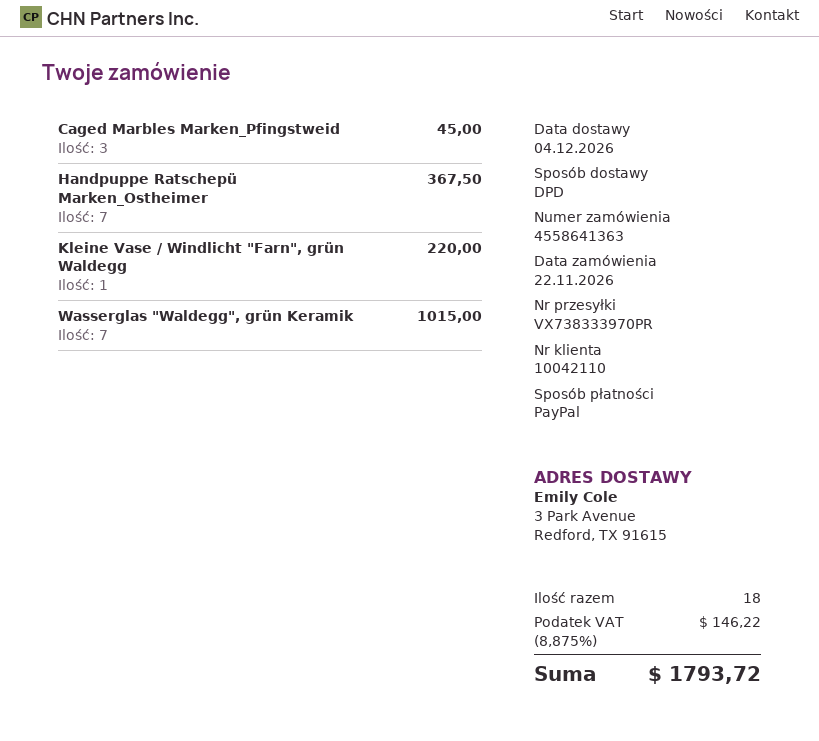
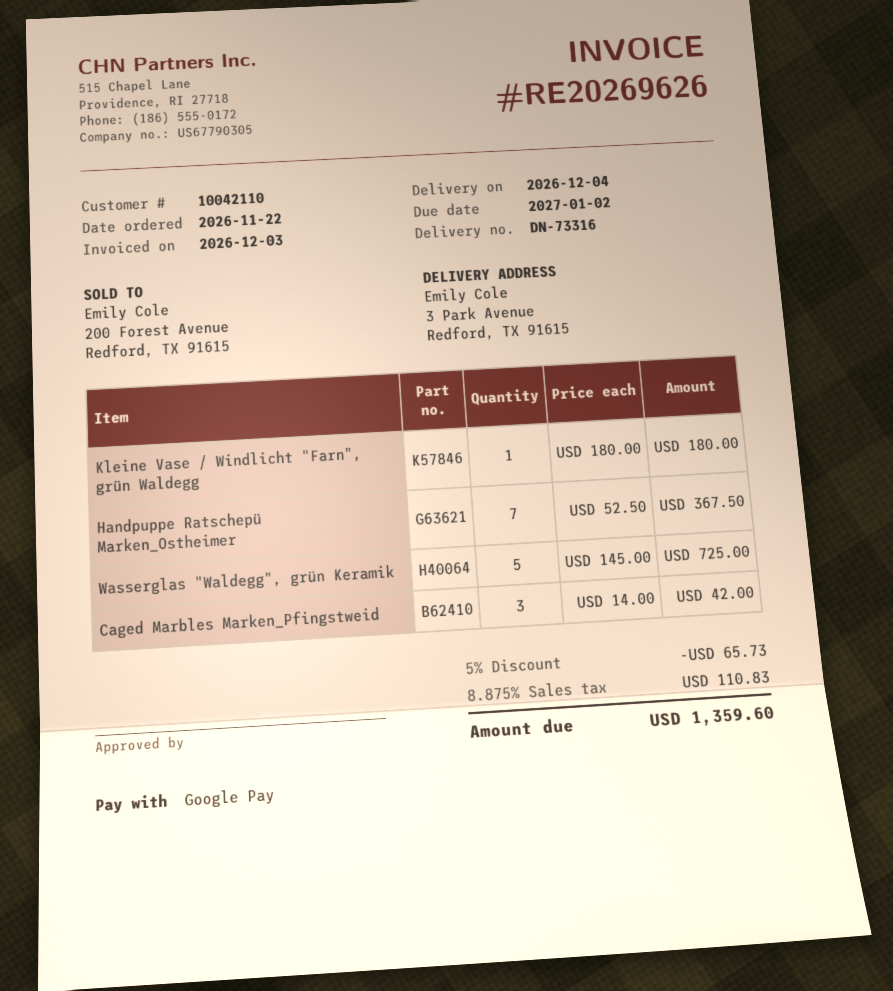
payment method: PayPal -> Google Pay
Caged Marbles Marken_Pfingstweid: 3 for 45.00 -> 3 for 42.00
Kleine Vase / Windlicht "Farn", grün Waldegg: 1 for 220.00 -> 1 for 180.00
Wasserglas "Waldegg", grün Keramik: 7 for 1015.00 -> 5 for 725.00
discount: none -> 5% = 65.73
tax: 8.875% = 146.22 -> 8.875% = 110.83
total: 1793.72 -> 1359.60

